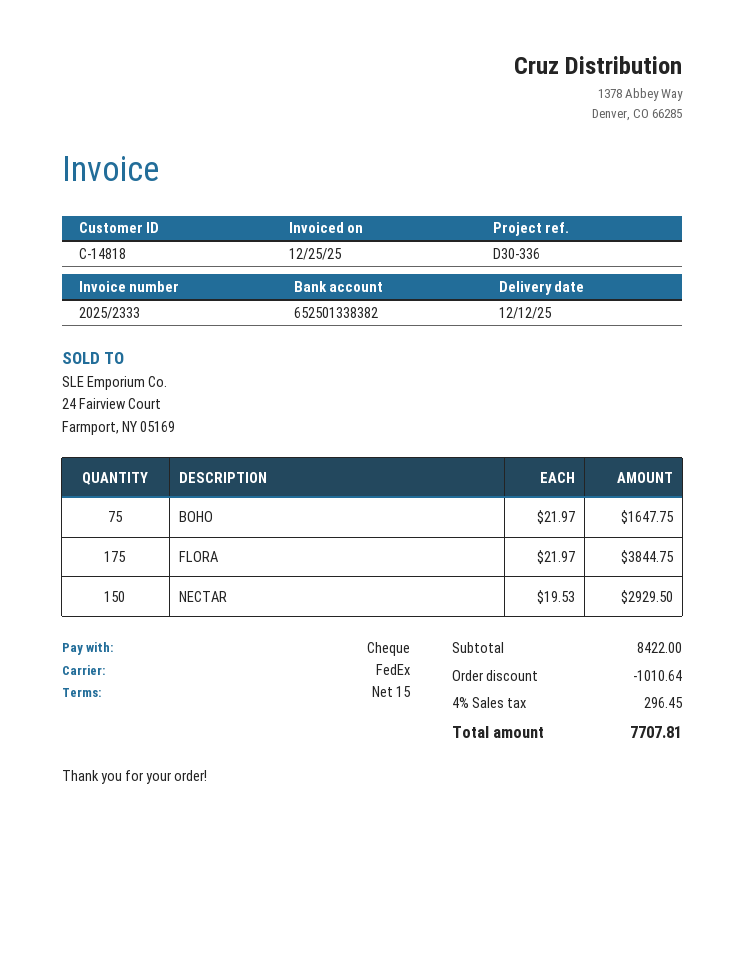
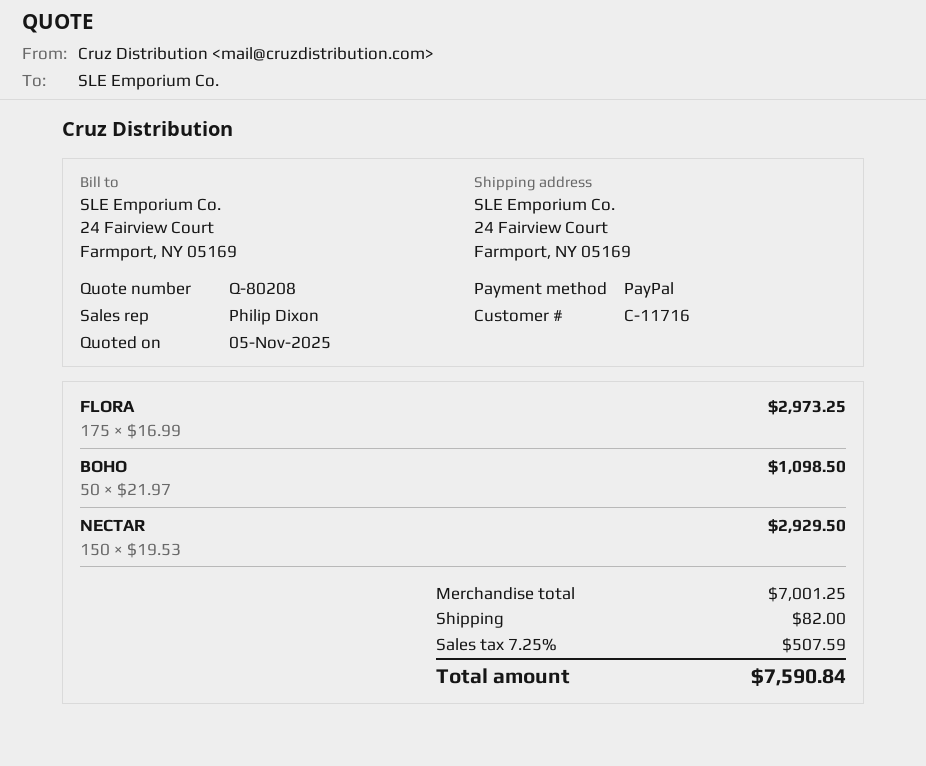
customer number: C-14818 -> C-11716
payment method: cheque -> PayPal
BOHO: 75 x 21.97 = 1647.75 -> 50 x 21.97 = 1098.50
FLORA: 175 x 21.97 = 3844.75 -> 175 x 16.99 = 2973.25
subtotal: 8422.00 -> 7001.25
discount: 1010.64 -> none
shipping: none -> 82.00
tax: 4% = 296.45 -> 7.25% = 507.59
total: 7707.81 -> 7590.84

